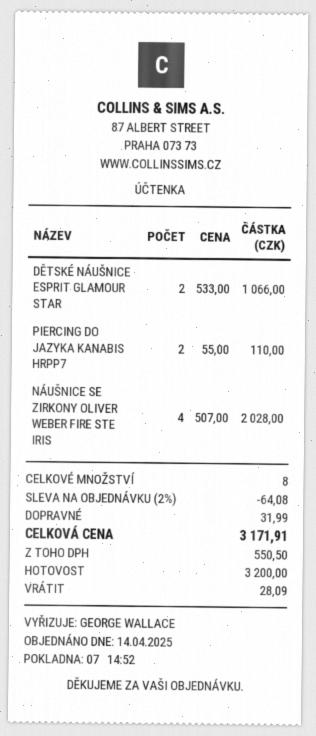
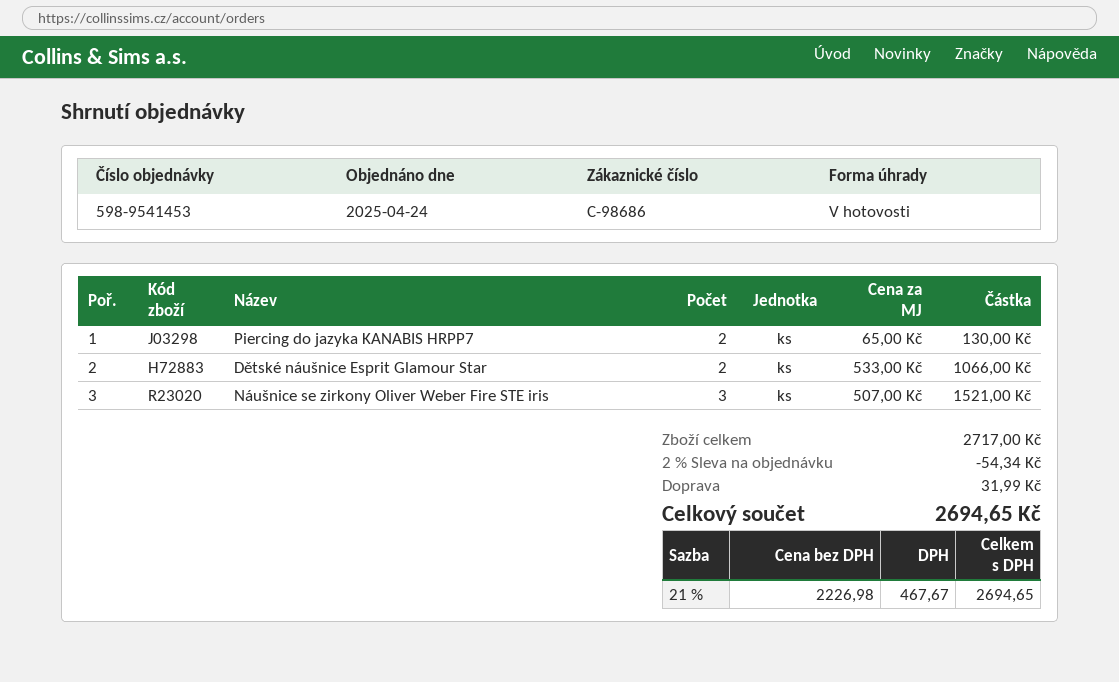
order date: 2025-04-14 -> 2025-04-24
PIERCING DO JAZYKA KANABIS HRPP7: 2 x 55.00 = 110.00 -> 2 x 65.00 = 130.00
NÁUŠNICE SE ZIRKONY OLIVER WEBER FIRE STE IRIS: 4 x 507.00 = 2028.00 -> 3 x 507.00 = 1521.00
discount: 2% = 64.08 -> 2% = 54.34
tax: 550.50 -> 467.67
total: 3171.91 -> 2694.65

